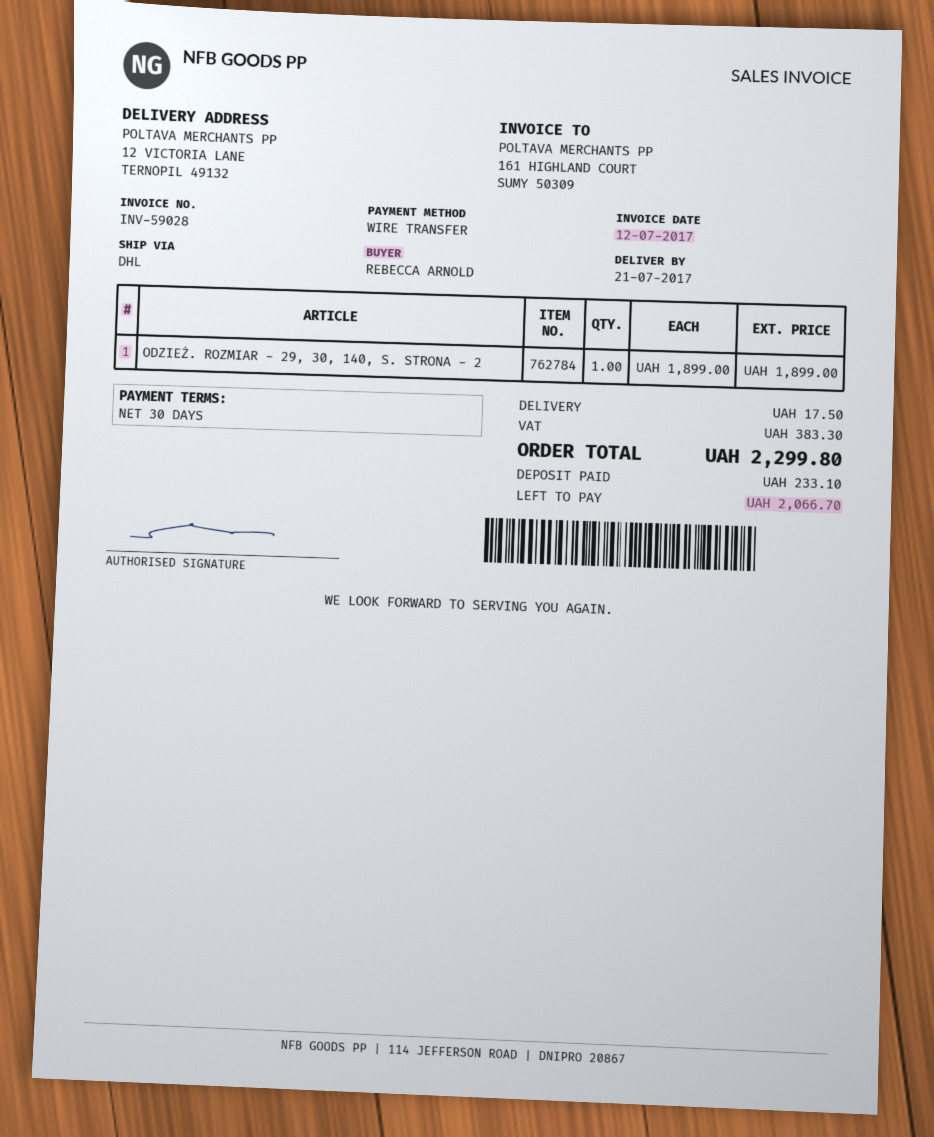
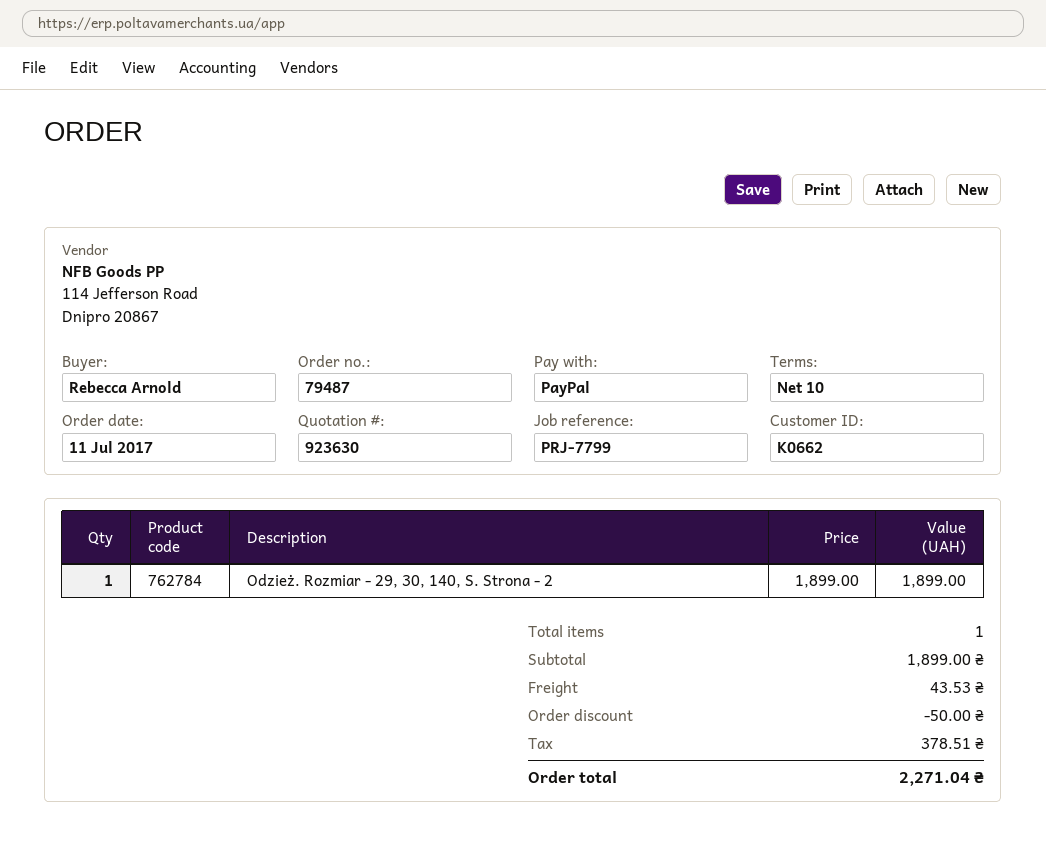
payment terms: 30 days -> 10 days
payment method: bank transfer -> PayPal
discount: none -> 50.00
shipping: 17.50 -> 43.53
tax: 383.30 -> 378.51
total: 2299.80 -> 2271.04

